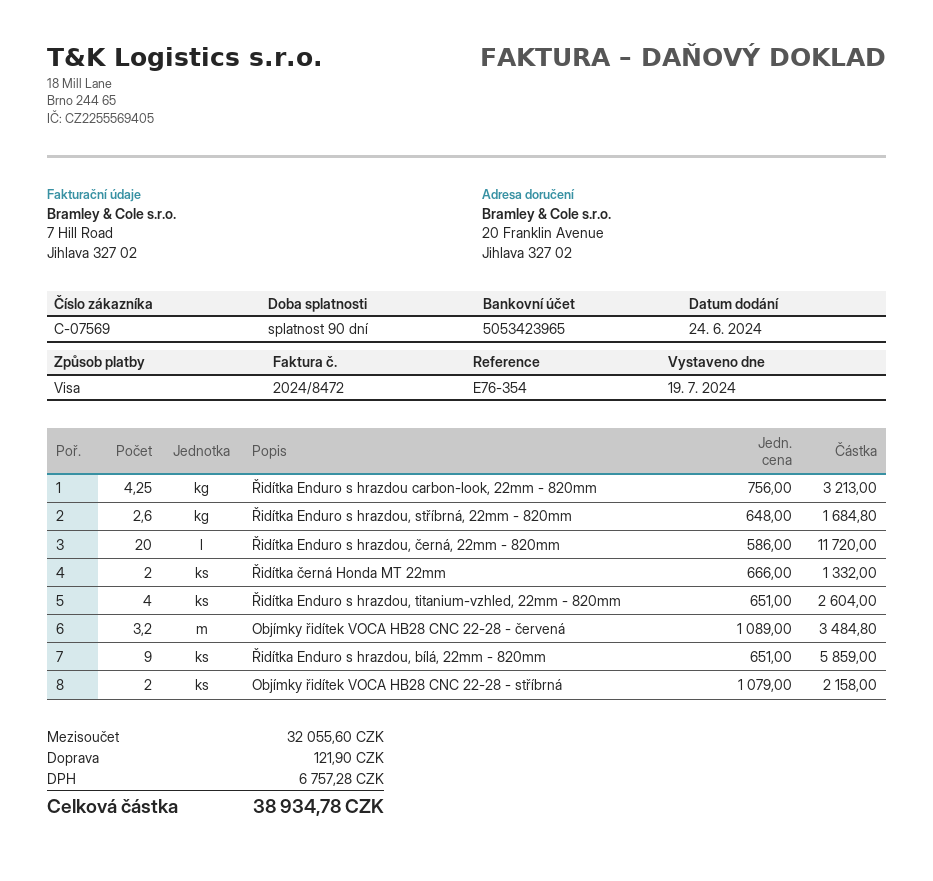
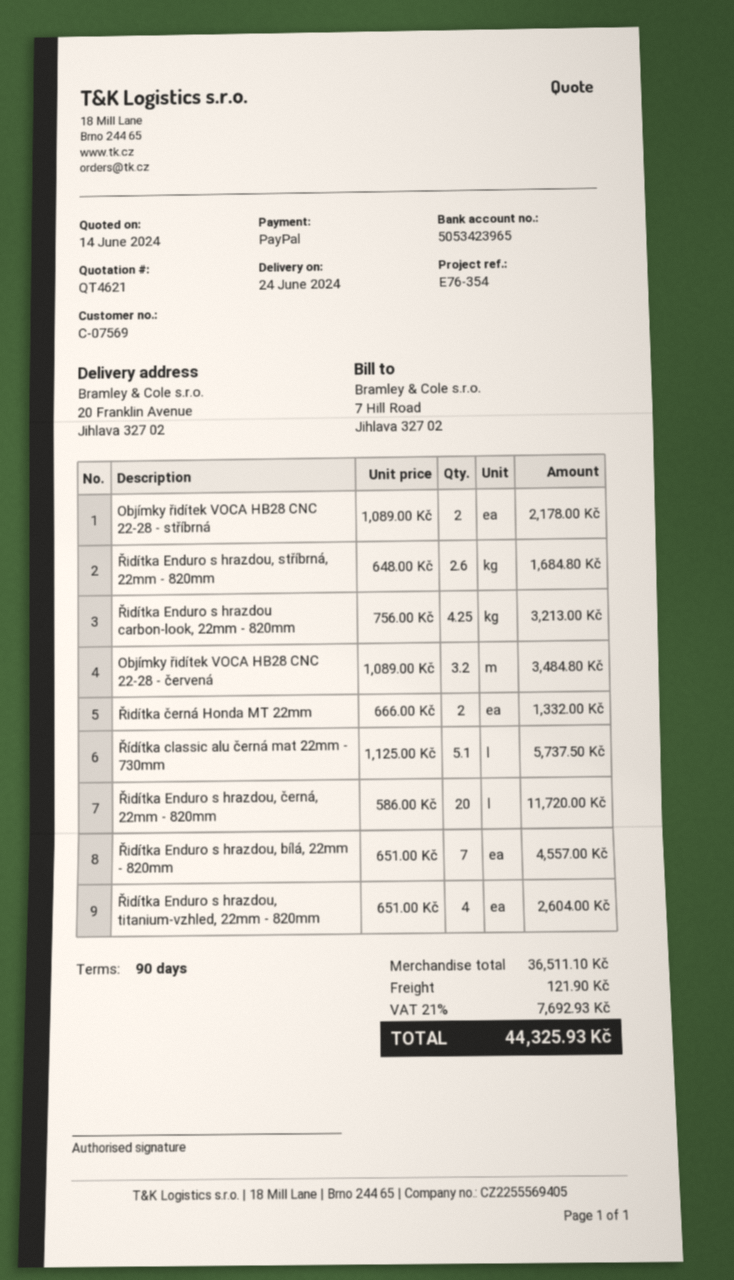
payment method: Visa -> PayPal
Řidítka Enduro s hrazdou, bílá, 22mm - 820mm: 9 x 651.00 = 5859.00 -> 7 x 651.00 = 4557.00
Objímky řidítek VOCA HB28 CNC 22-28 - stříbrná: 2 x 1079.00 = 2158.00 -> 2 x 1089.00 = 2178.00
Řídítka classic alu černá mat 22mm - 730mm: none -> 5.1 x 1125.00 = 5737.50
subtotal: 32055.60 -> 36511.10
tax: 6757.28 -> 7692.93
total: 38934.78 -> 44325.93

